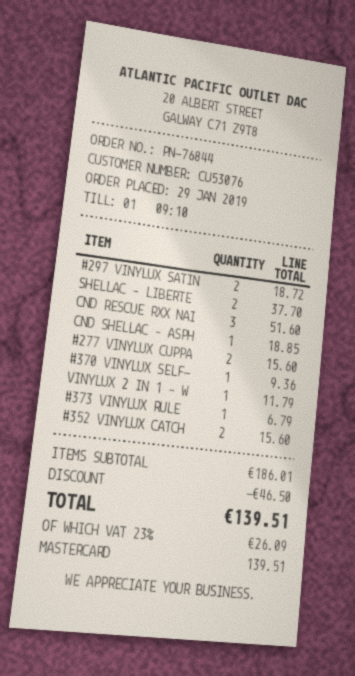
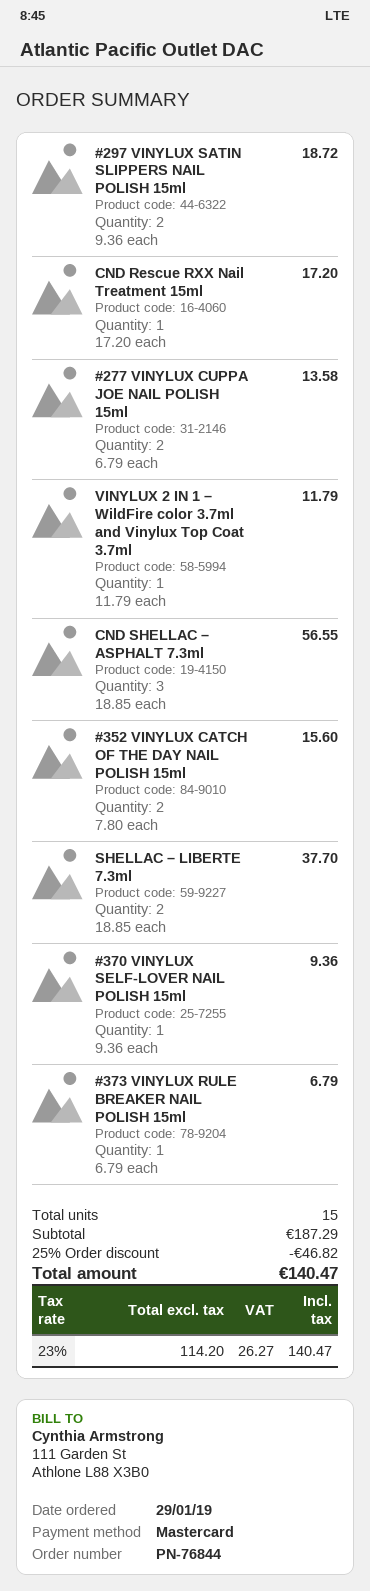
CND RESCUE RXX NAI: 3 for 51.60 -> 1 for 17.20
CND SHELLAC – ASPH: 1 for 18.85 -> 3 for 56.55
#277 VINYLUX CUPPA: 2 for 15.60 -> 2 for 13.58
subtotal: 186.01 -> 187.29
discount: 46.50 -> 46.82
tax: 23% = 26.09 -> 23% = 26.27
total: 139.51 -> 140.47

